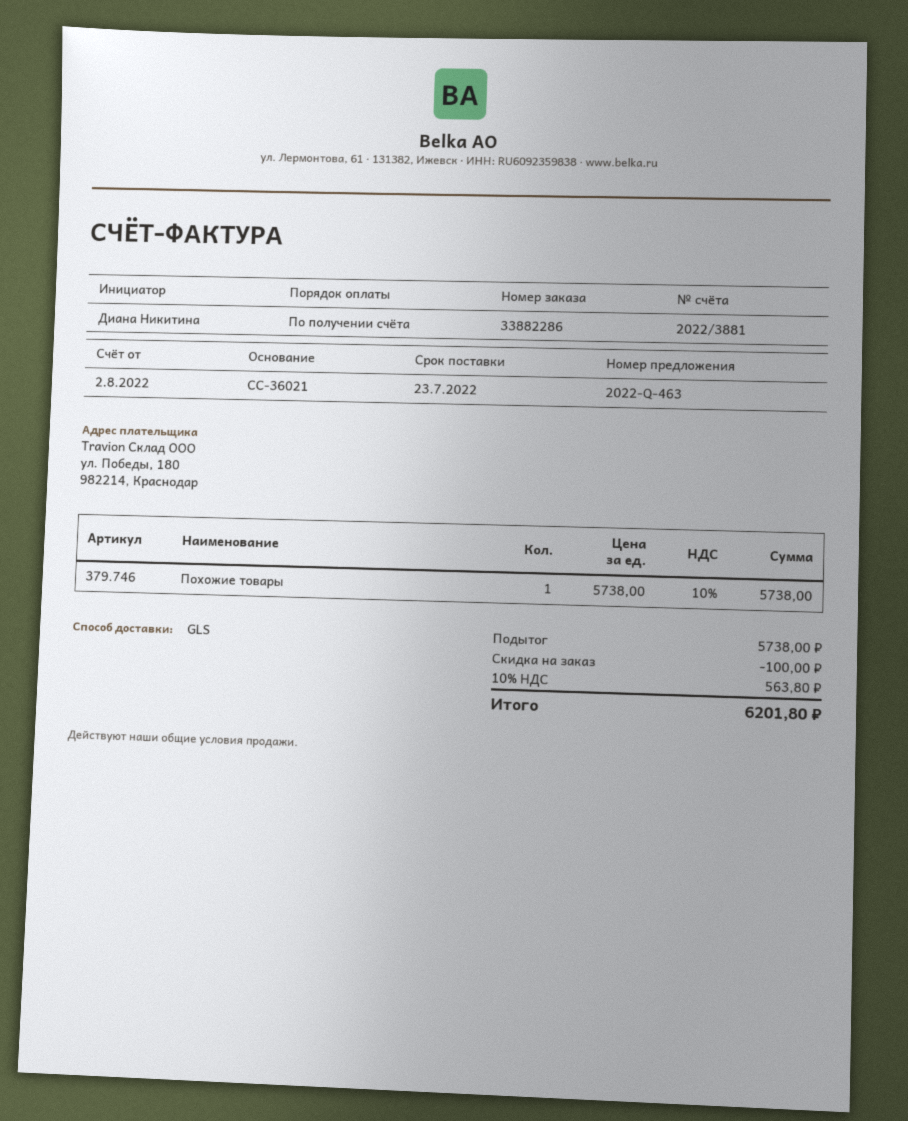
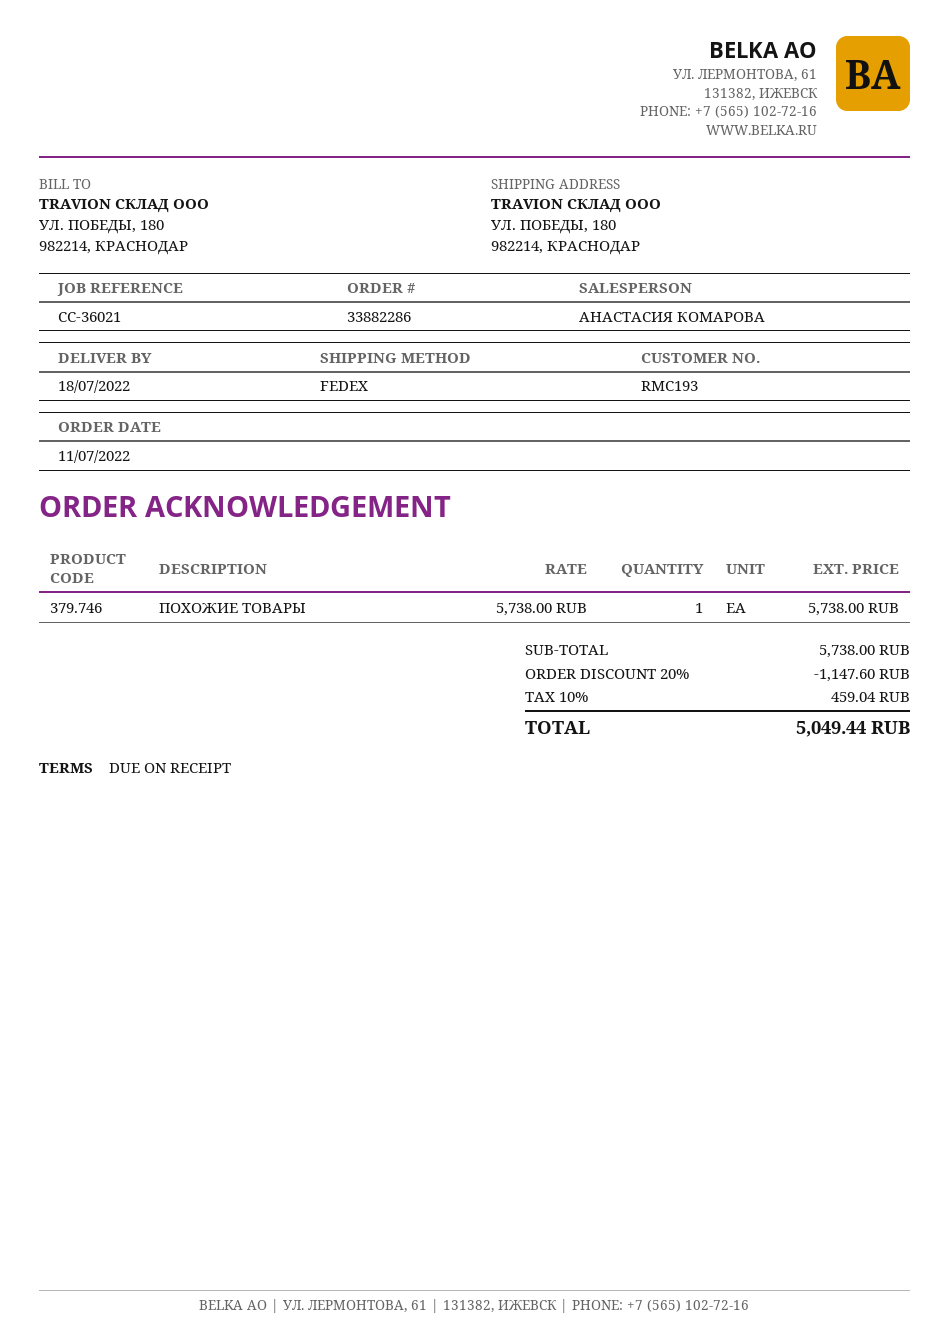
delivery date: 2022-07-23 -> 2022-07-18
shipping method: GLS -> FedEx
discount: 100.00 -> 1147.60
tax: 10% = 563.80 -> 10% = 459.04
total: 6201.80 -> 5049.44

